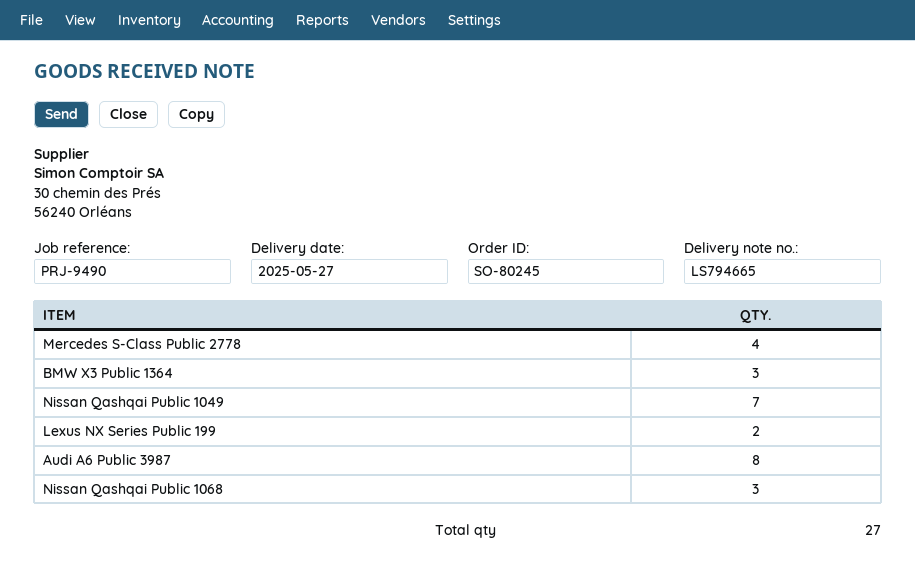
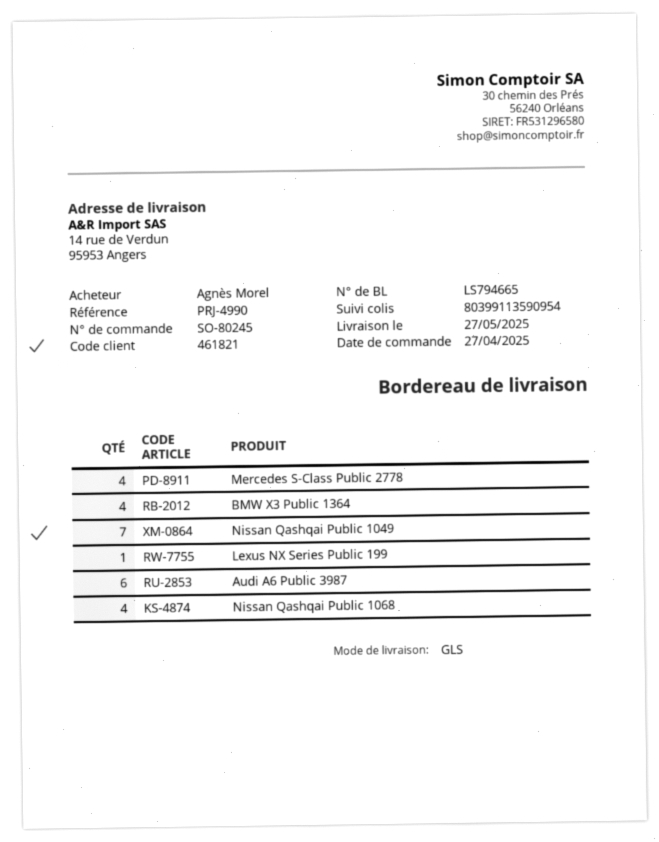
reference: PRJ-9490 -> PRJ-4990
BMW X3 Public 1364: 3 -> 4
Lexus NX Series Public 199: 2 -> 1
Audi A6 Public 3987: 8 -> 6
Nissan Qashqai Public 1068: 3 -> 4

